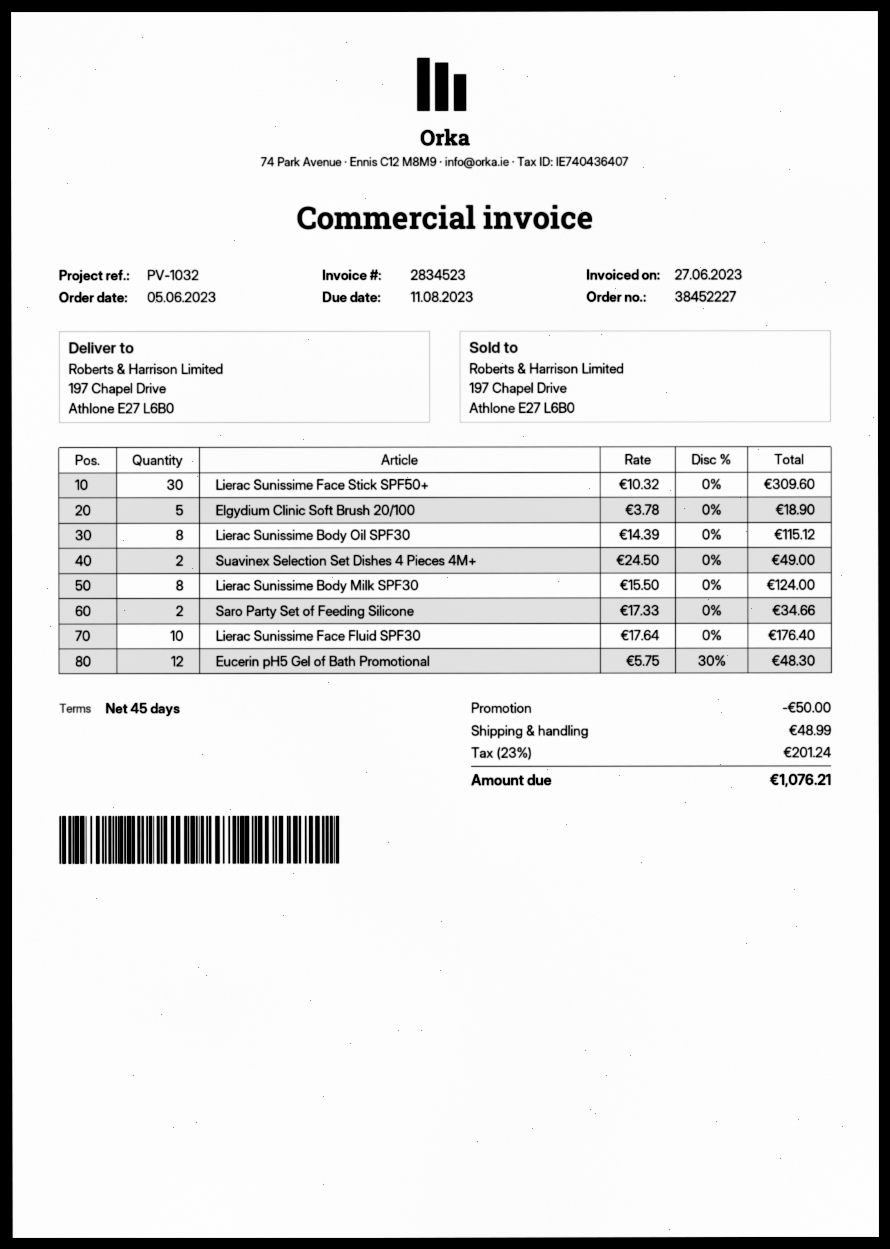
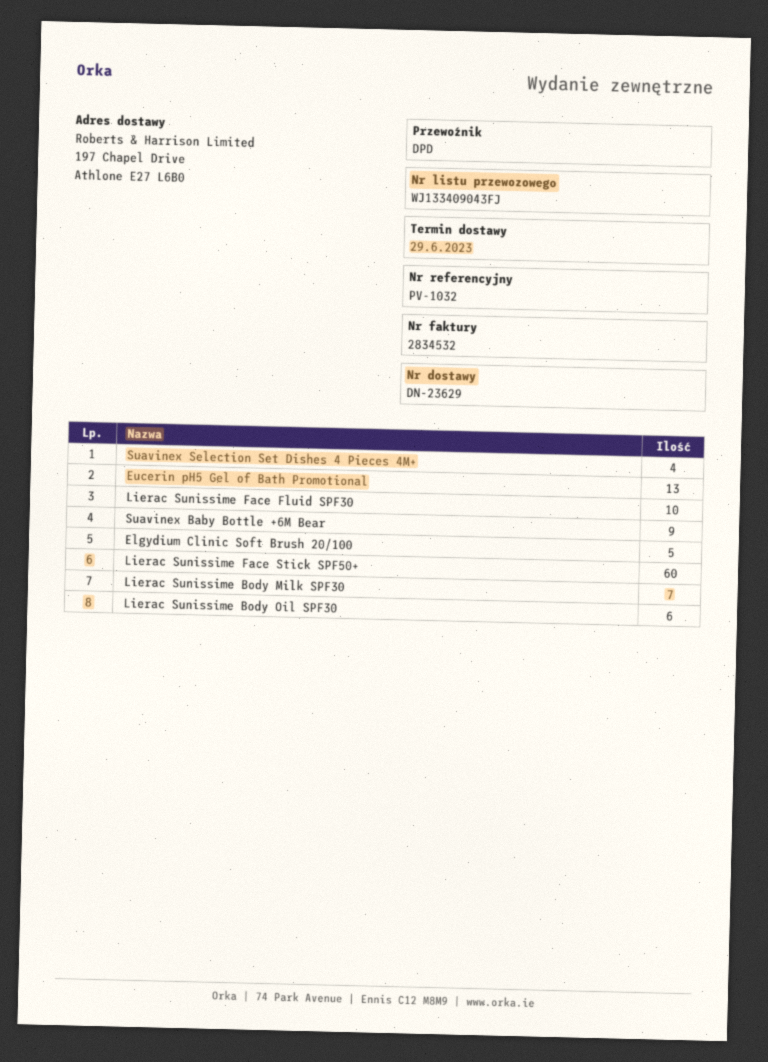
invoice number: 2834523 -> 2834532
Lierac Sunissime Face Stick SPF50+: 30 -> 60
Lierac Sunissime Body Oil SPF30: 8 -> 6
Suavinex Selection Set Dishes 4 Pieces 4M+: 2 -> 4
Lierac Sunissime Body Milk SPF30: 8 -> 7
Saro Party Set of Feeding Silicone: 2 -> none
Eucerin pH5 Gel of Bath Promotional: 12 -> 13
Suavinex Baby Bottle +6M Bear: none -> 9

